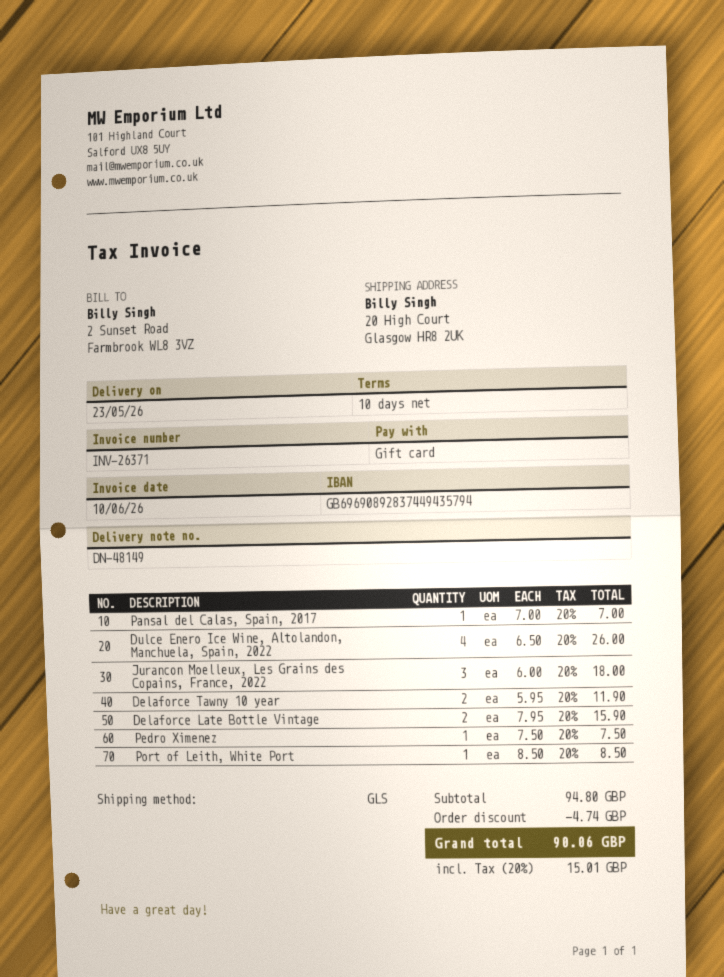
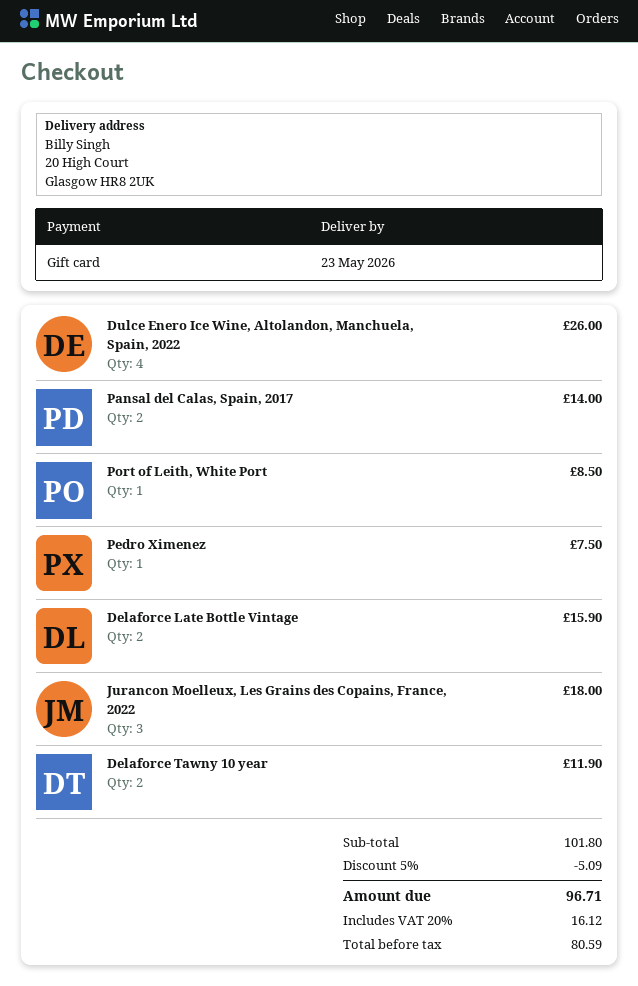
Pansal del Calas, Spain, 2017: 1 for 7.00 -> 2 for 14.00
subtotal: 94.80 -> 101.80
discount: 4.74 -> 5.09
tax: 20% = 15.01 -> 20% = 16.12
total: 90.06 -> 96.71

